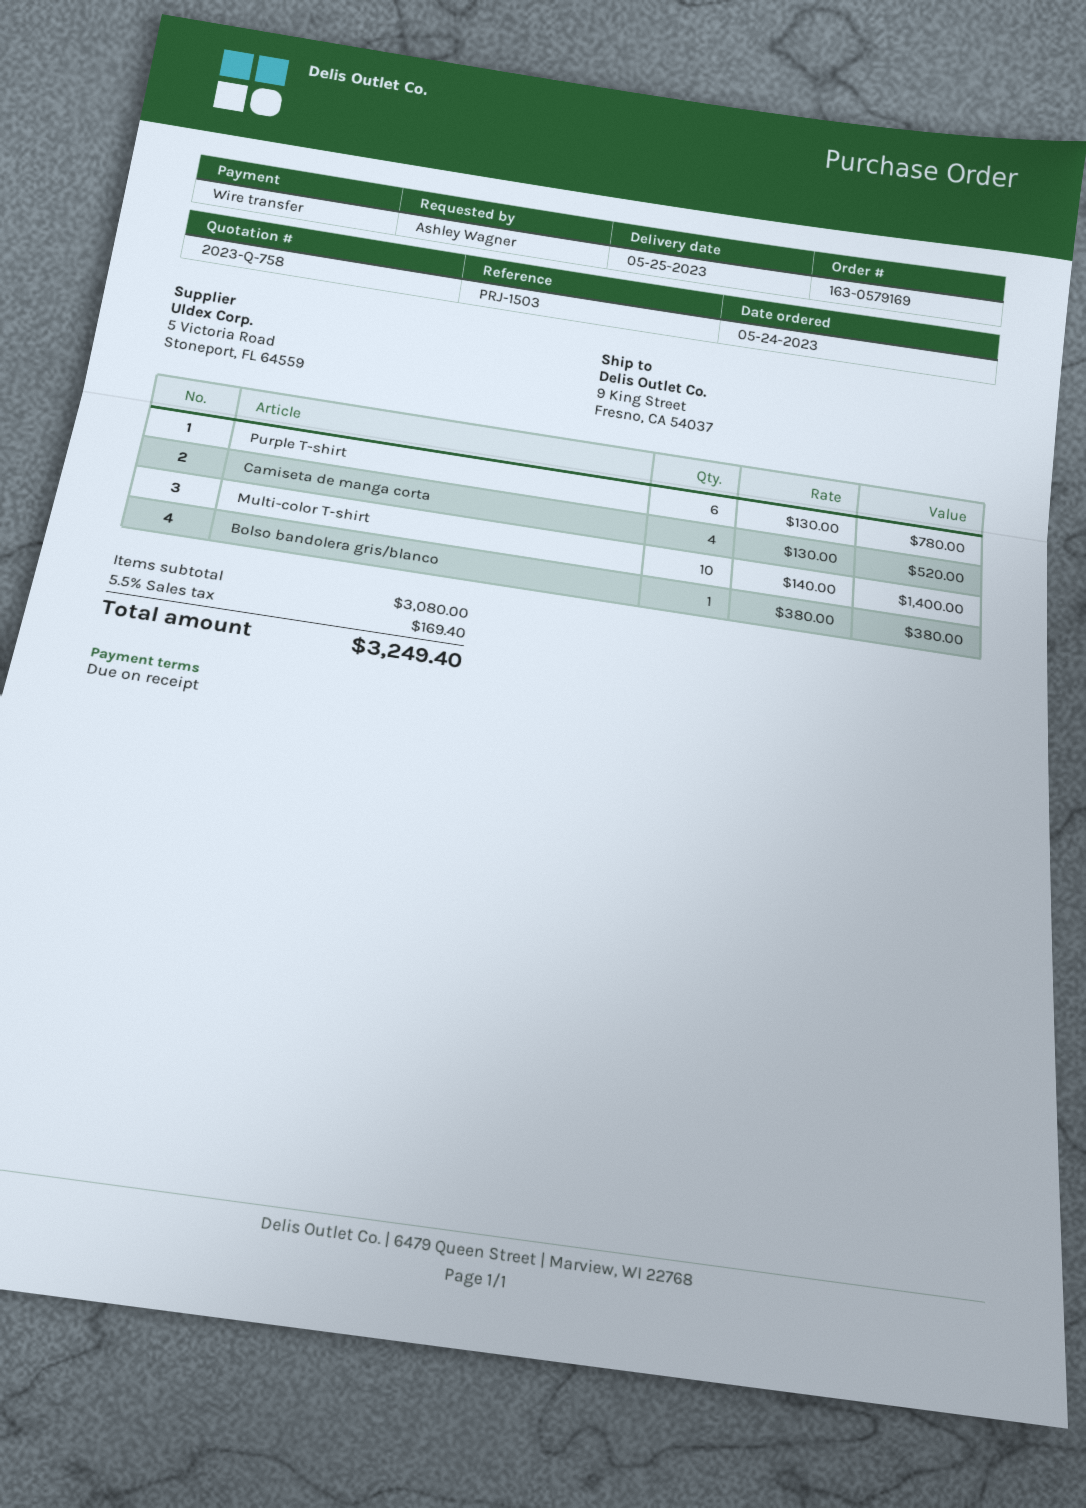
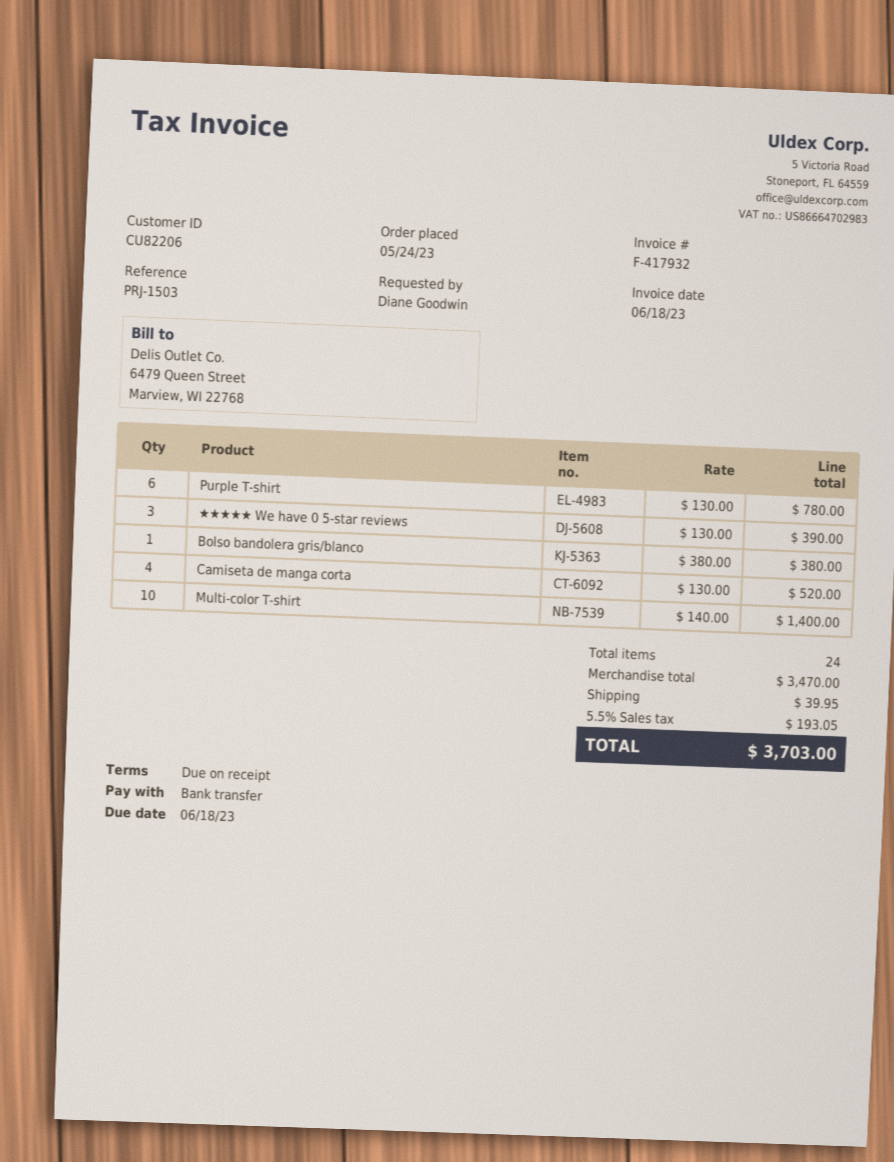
ordered by: Ashley Wagner -> Diane Goodwin
★★★★★ We have 0 5-star reviews: none -> 3 x 130.00 = 390.00
subtotal: 3080.00 -> 3470.00
shipping: none -> 39.95
tax: 5.5% = 169.40 -> 5.5% = 193.05
total: 3249.40 -> 3703.00

